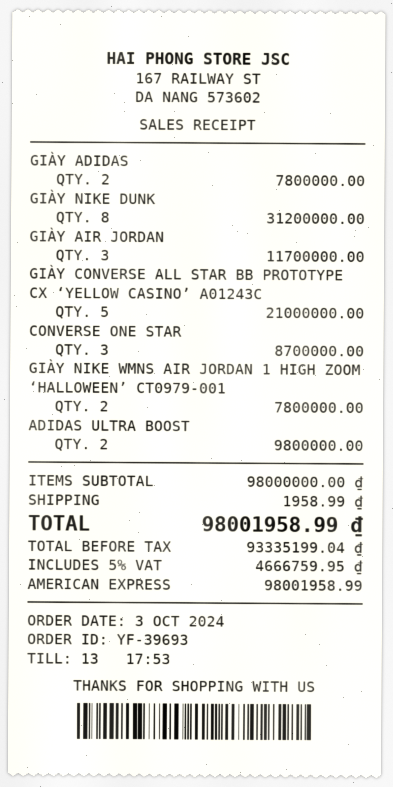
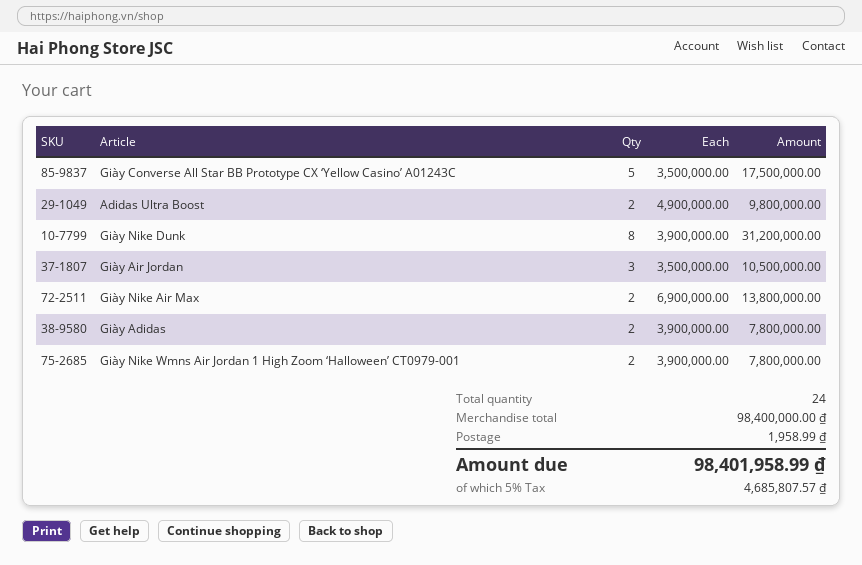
GIÀY AIR JORDAN: 3 for 11700000.00 -> 3 for 10500000.00
GIÀY CONVERSE ALL STAR BB PROTOTYPE CX ‘YELLOW CASINO’ A01243C: 5 for 21000000.00 -> 5 for 17500000.00
CONVERSE ONE STAR: 3 for 8700000.00 -> none
Giày Nike Air Max: none -> 2 for 13800000.00
subtotal: 98000000.00 -> 98400000.00
tax: 5% = 4666759.95 -> 5% = 4685807.57
total: 98001958.99 -> 98401958.99

